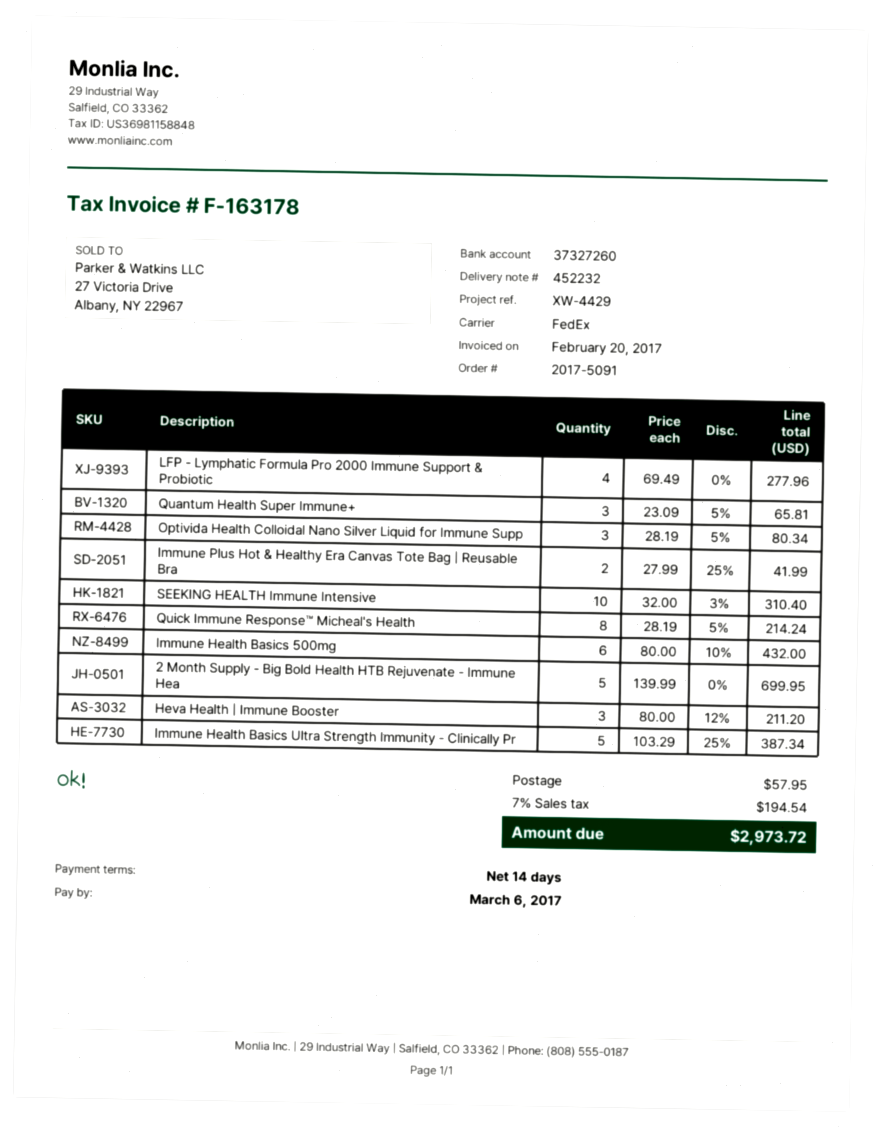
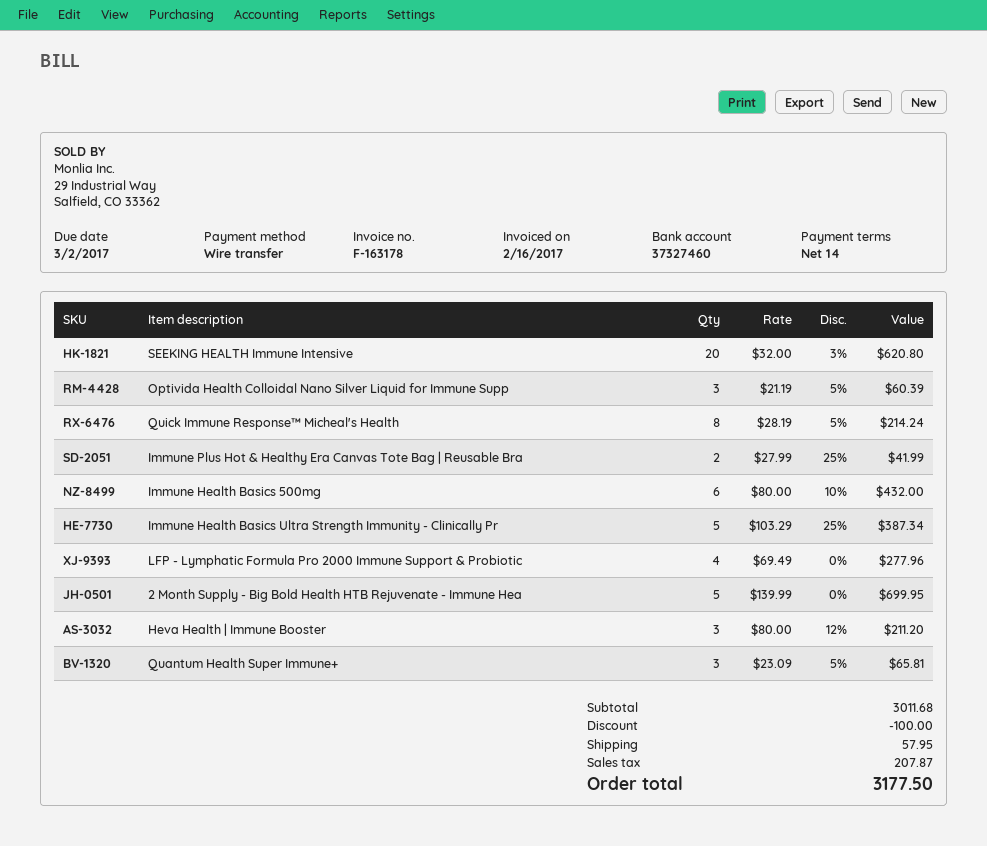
invoice date: 2017-02-20 -> 2017-02-16
due date: 2017-03-06 -> 2017-03-02
bank account: 37327260 -> 37327460
Optivida Health Colloidal Nano Silver Liquid for Immune Supp: 3 x 28.19 - 5% = 80.34 -> 3 x 21.19 - 5% = 60.39
SEEKING HEALTH Immune Intensive: 10 x 32.00 - 3% = 310.40 -> 20 x 32.00 - 3% = 620.80
discount: none -> 100.00
tax: 194.54 -> 207.87
total: 2973.72 -> 3177.50

